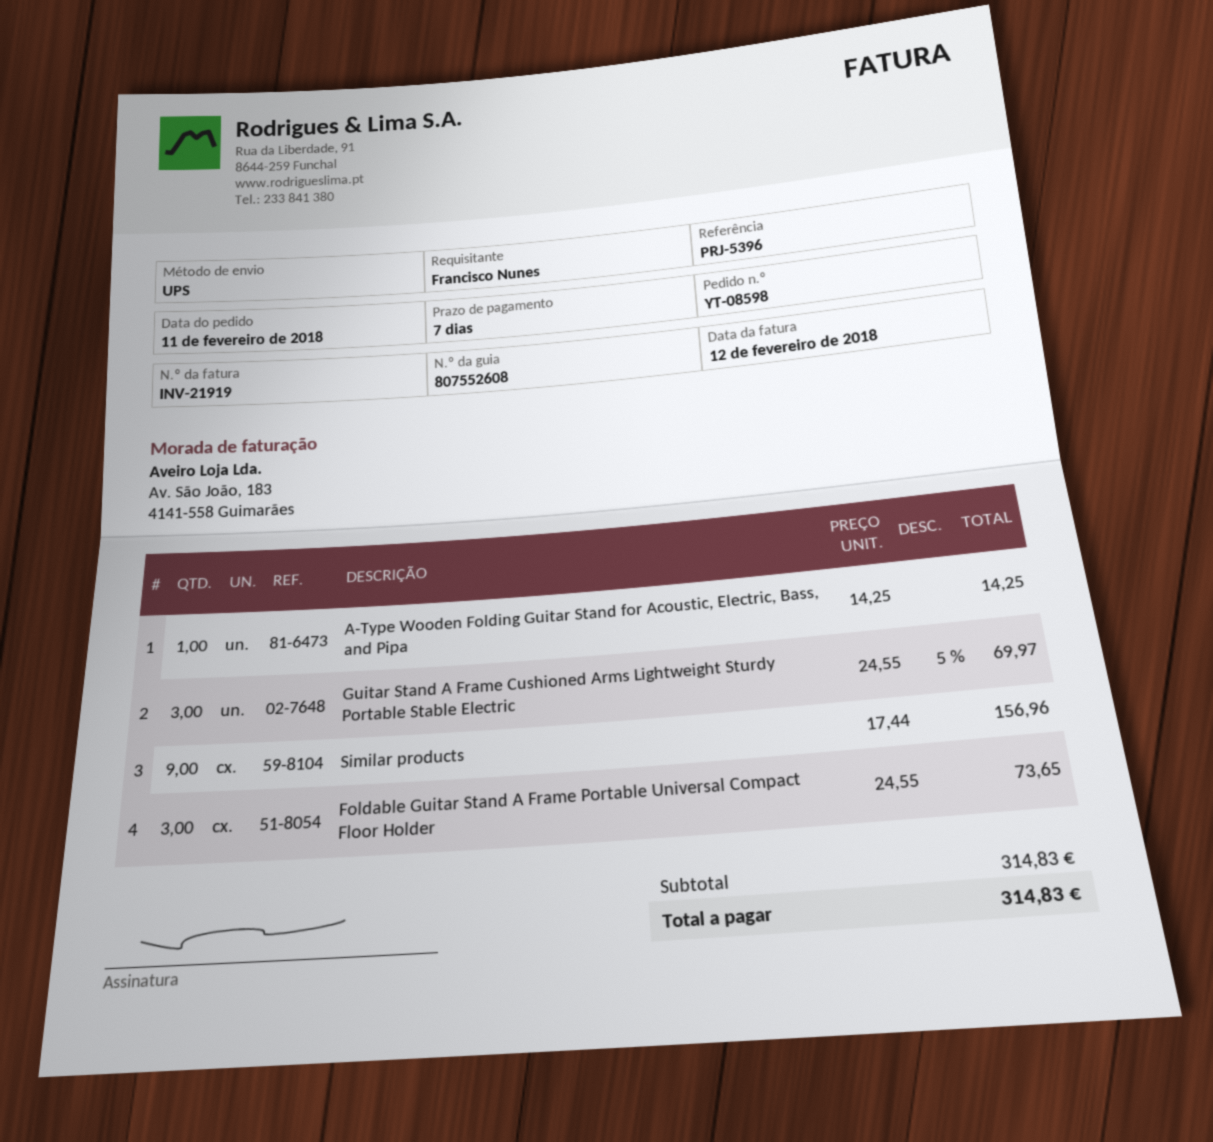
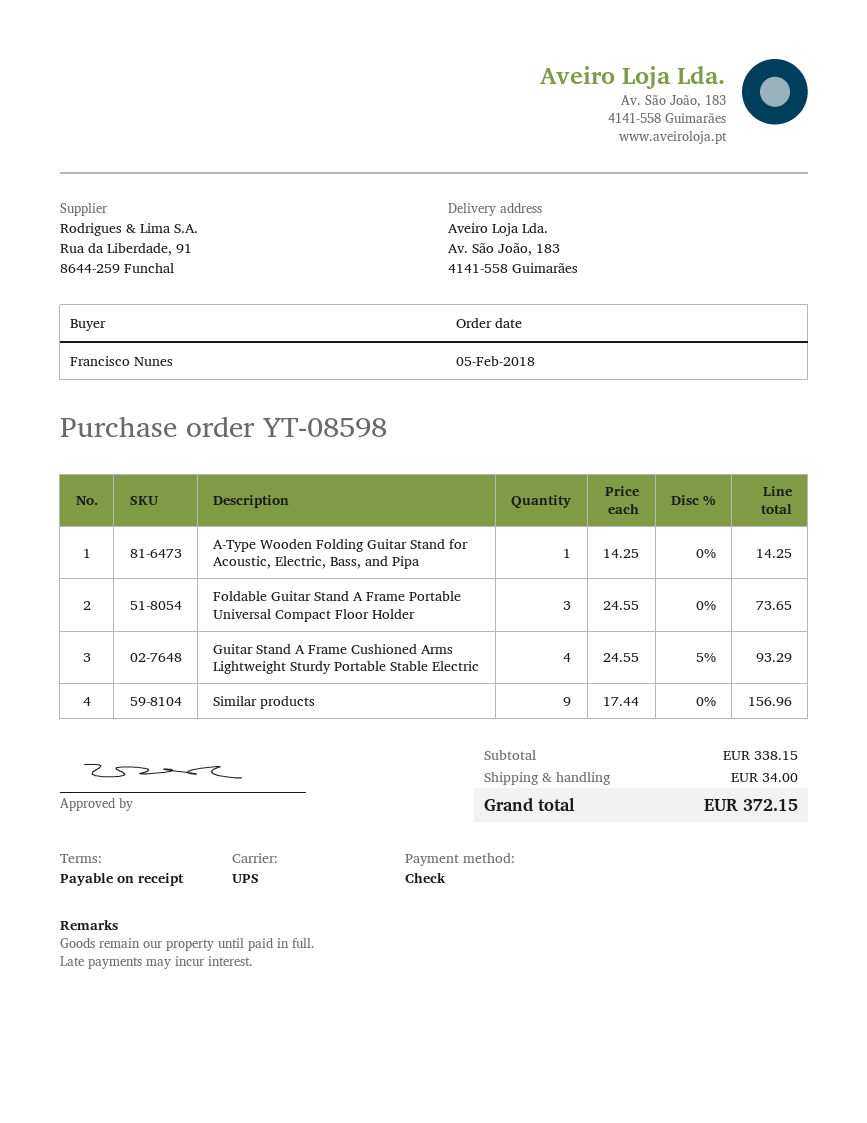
order date: 2018-02-11 -> 2018-02-05
payment terms: 7 days -> on receipt
Guitar Stand A Frame Cushioned Arms Lightweight Sturdy Portable Stable Electric: 3 x 24.55 - 5% = 69.97 -> 4 x 24.55 - 5% = 93.29
subtotal: 314.83 -> 338.15
shipping: none -> 34.00
total: 314.83 -> 372.15

